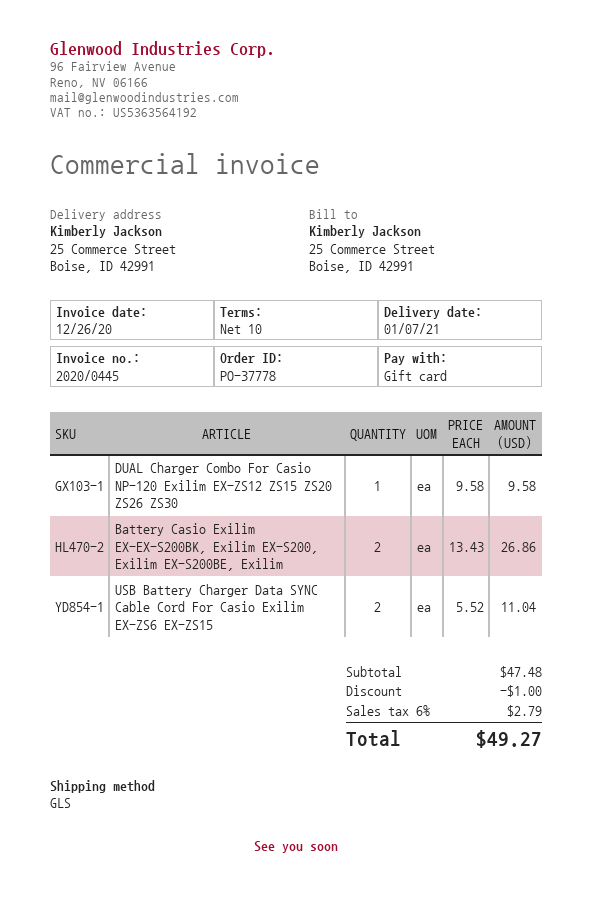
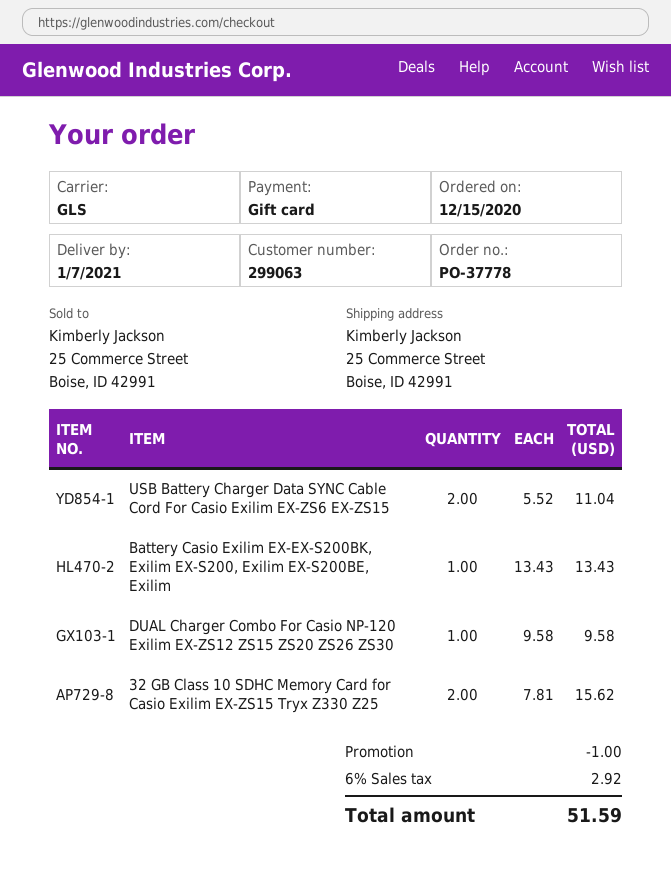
Battery Casio Exilim EX-EX-S200BK, Exilim EX-S200, Exilim EX-S200BE, Exilim: 2 x 13.43 = 26.86 -> 1 x 13.43 = 13.43
32 GB Class 10 SDHC Memory Card for Casio Exilim EX-ZS15 Tryx Z330 Z25: none -> 2 x 7.81 = 15.62
tax: 6% = 2.79 -> 6% = 2.92
total: 49.27 -> 51.59

